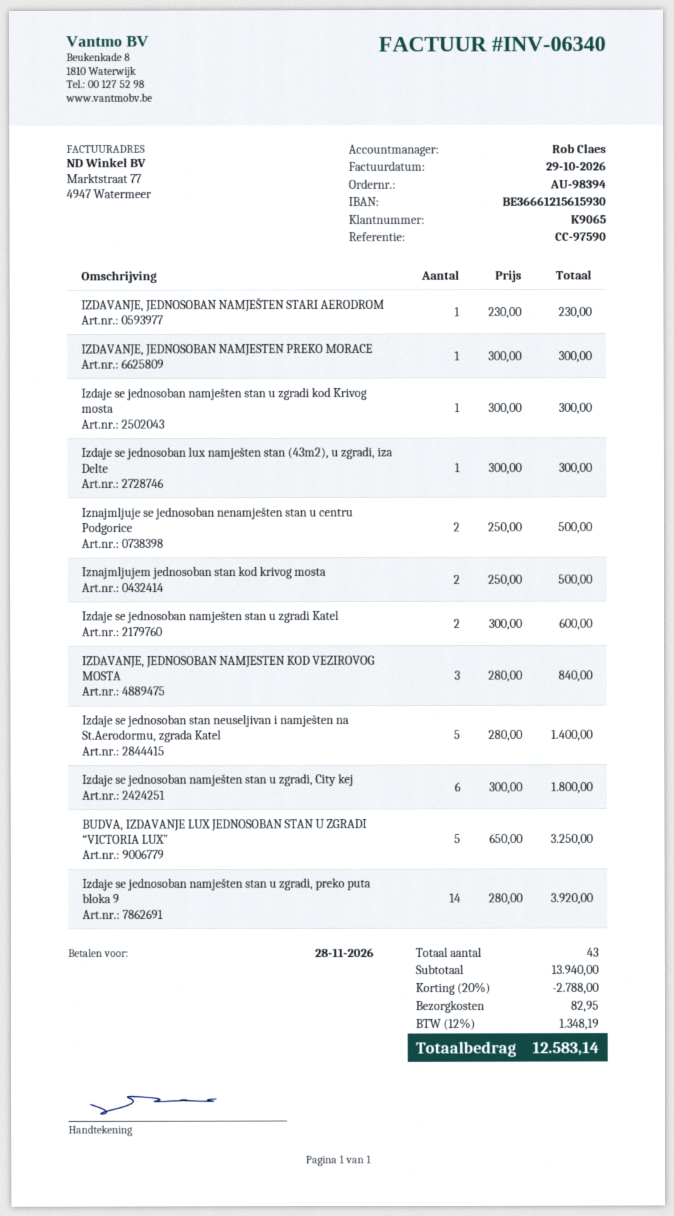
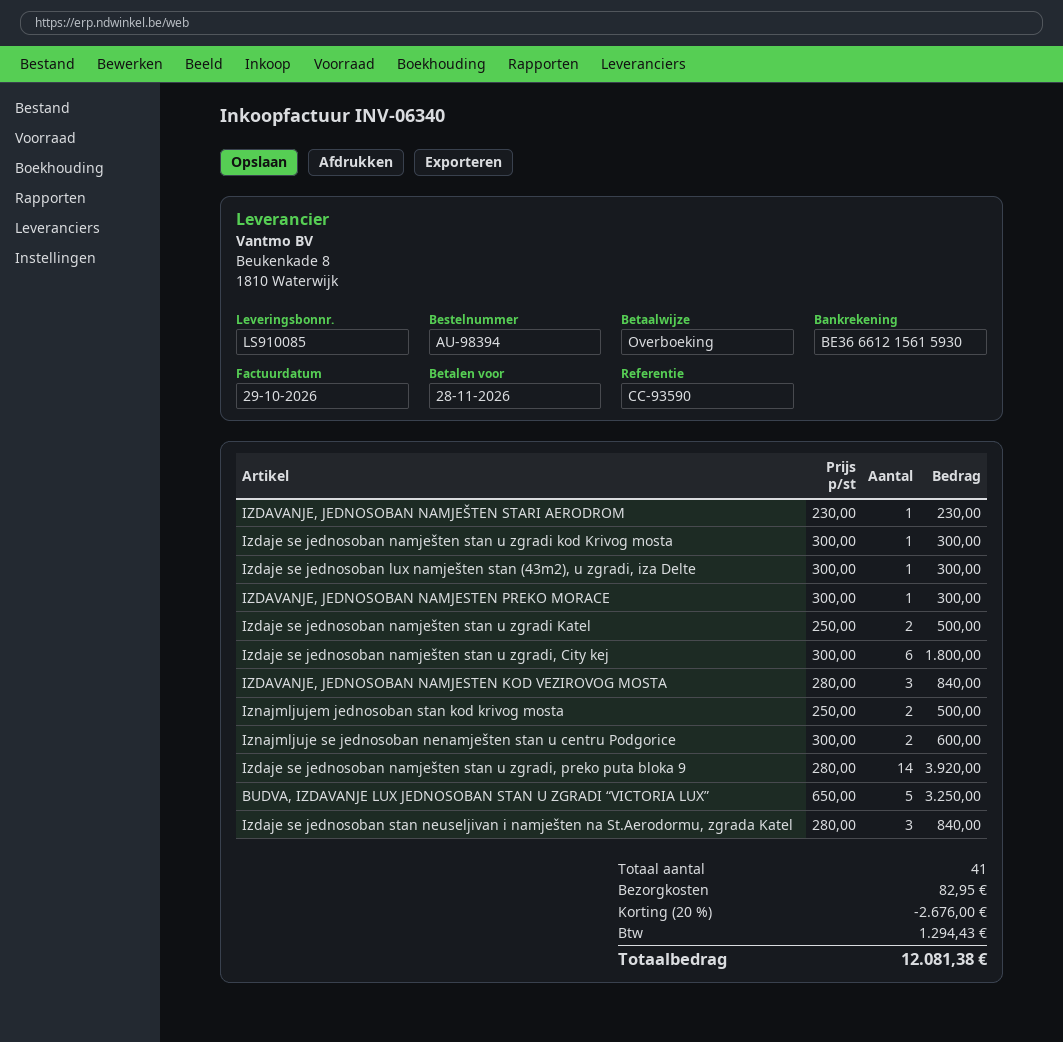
reference: CC-97590 -> CC-93590
Iznajmljuje se jednosoban nenamješten stan u centru Podgorice: 2 x 250.00 = 500.00 -> 2 x 300.00 = 600.00
Izdaje se jednosoban namješten stan u zgradi Katel: 2 x 300.00 = 600.00 -> 2 x 250.00 = 500.00
Izdaje se jednosoban stan neuseljivan i namješten na St.Aerodormu, zgrada Katel: 5 x 280.00 = 1400.00 -> 3 x 280.00 = 840.00
total quantity: 43 -> 41
discount: 20% = 2788.00 -> 20% = 2676.00
tax: 1348.19 -> 1294.43
total: 12583.14 -> 12081.38

